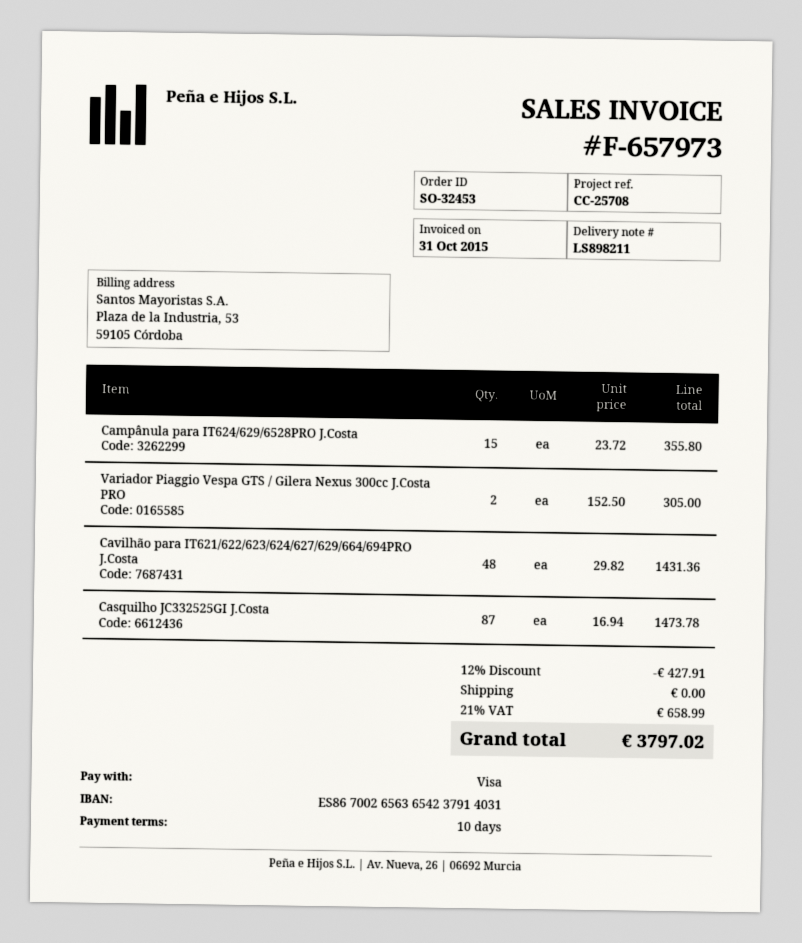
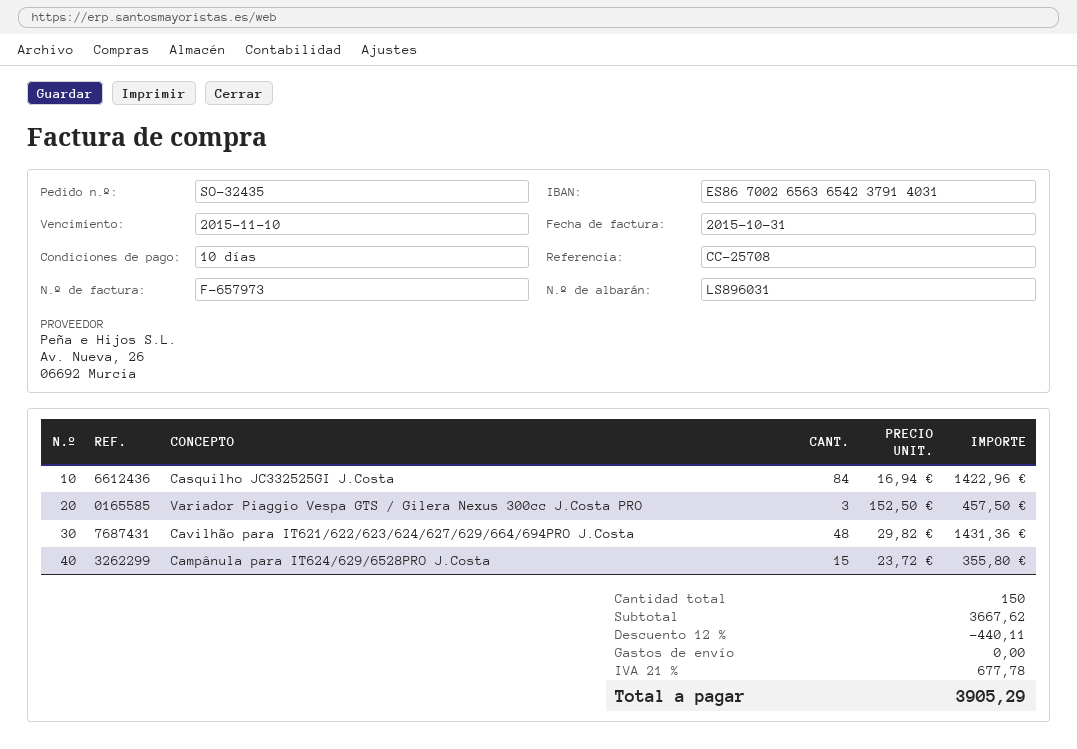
order number: SO-32453 -> SO-32435
delivery note number: LS898211 -> LS896031
Variador Piaggio Vespa GTS / Gilera Nexus 300cc J.Costa PRO: 2 x 152.50 = 305.00 -> 3 x 152.50 = 457.50
Casquilho JC332525GI J.Costa: 87 x 16.94 = 1473.78 -> 84 x 16.94 = 1422.96
discount: 12% = 427.91 -> 12% = 440.11
tax: 21% = 658.99 -> 21% = 677.78
total: 3797.02 -> 3905.29

